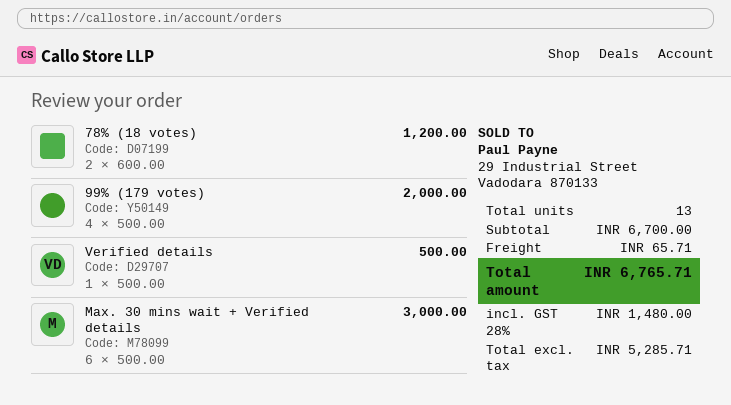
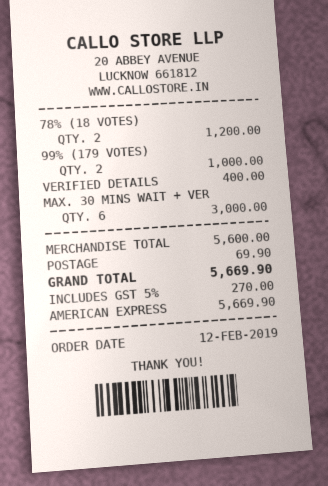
99% (179 votes): 4 for 2000.00 -> 2 for 1000.00
Verified details: 1 for 500.00 -> 1 for 400.00
subtotal: 6700.00 -> 5600.00
shipping: 65.71 -> 69.90
tax: 28% = 1480.00 -> 5% = 270.00
total: 6765.71 -> 5669.90

